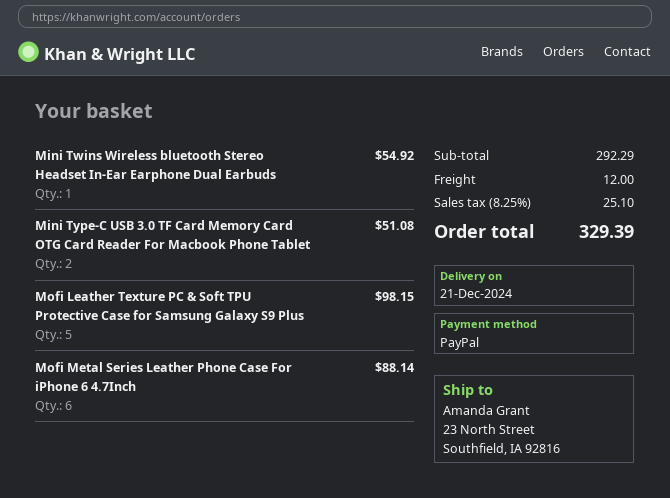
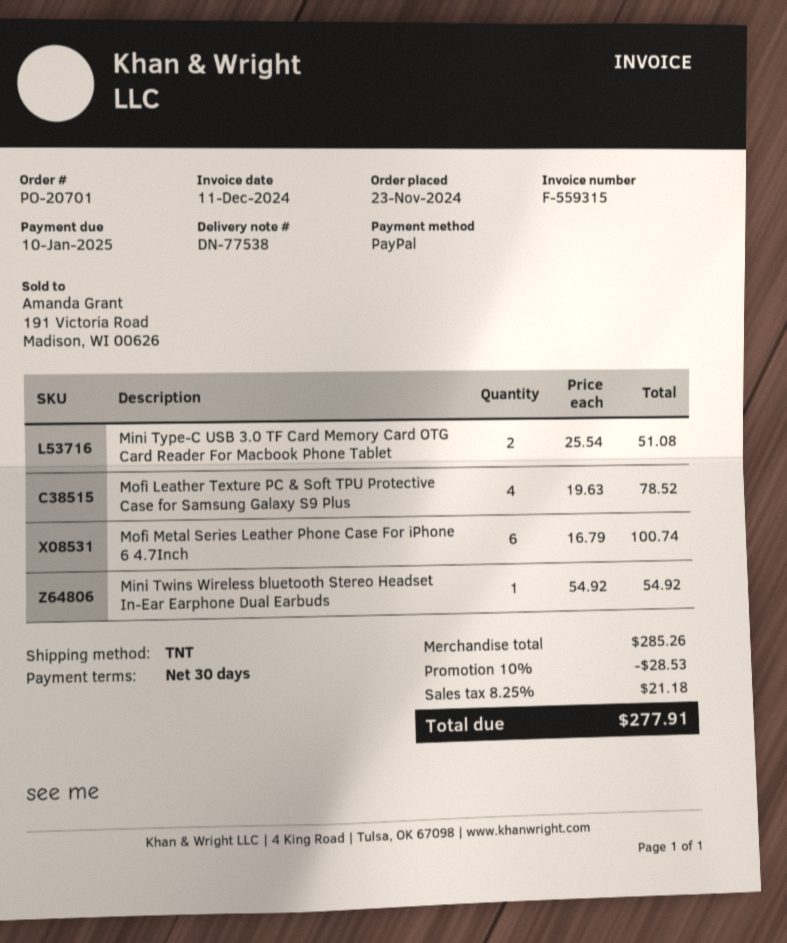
Mofi Leather Texture PC & Soft TPU Protective Case for Samsung Galaxy S9 Plus: 5 for 98.15 -> 4 for 78.52
Mofi Metal Series Leather Phone Case For iPhone 6 4.7Inch: 6 for 88.14 -> 6 for 100.74
subtotal: 292.29 -> 285.26
discount: none -> 10% = 28.53
shipping: 12.00 -> none
tax: 8.25% = 25.10 -> 8.25% = 21.18
total: 329.39 -> 277.91

